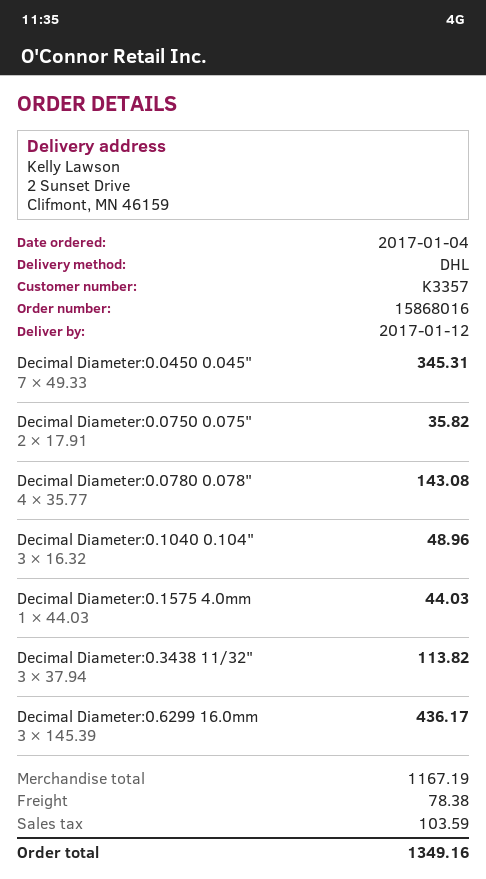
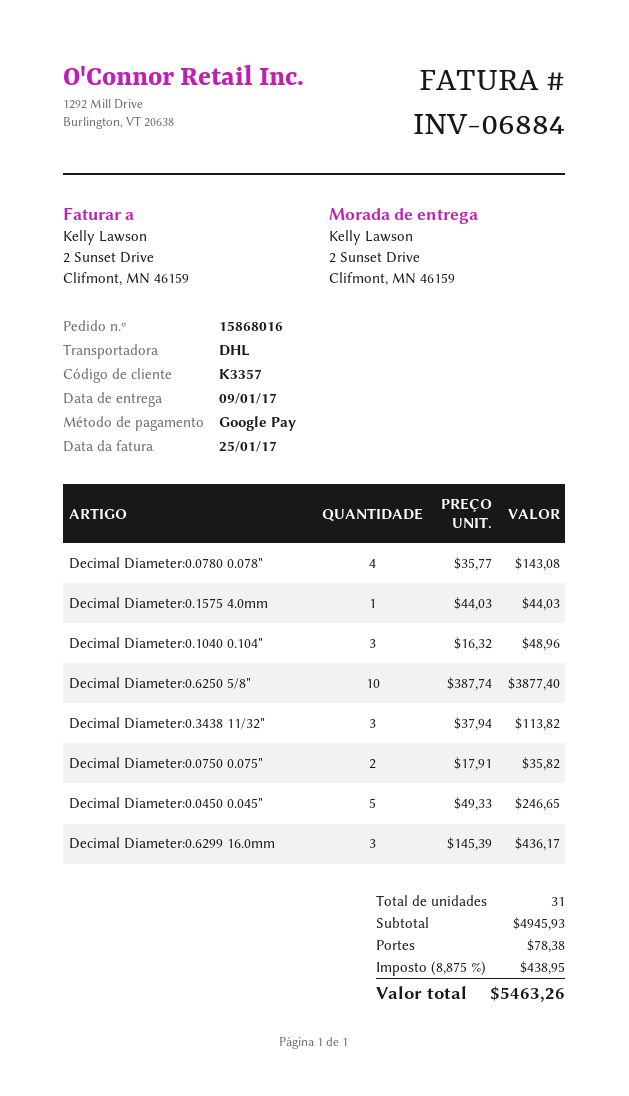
delivery date: 2017-01-12 -> 2017-01-09
Decimal Diameter:0.0450 0.045": 7 x 49.33 = 345.31 -> 5 x 49.33 = 246.65
Decimal Diameter:0.6250 5/8": none -> 10 x 387.74 = 3877.40
subtotal: 1167.19 -> 4945.93
tax: 103.59 -> 438.95
total: 1349.16 -> 5463.26

